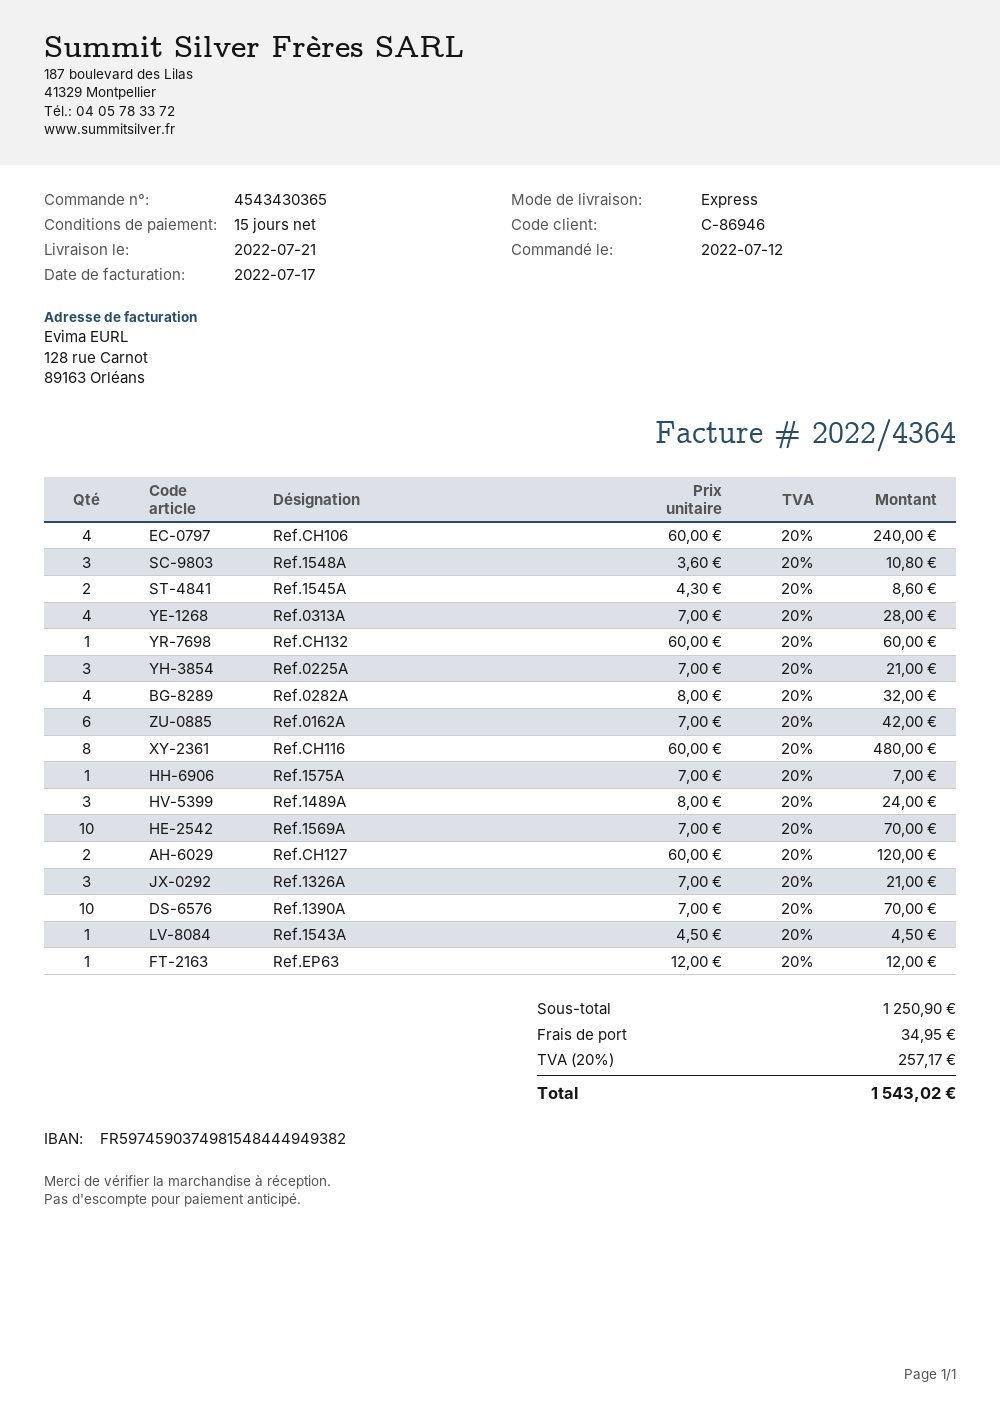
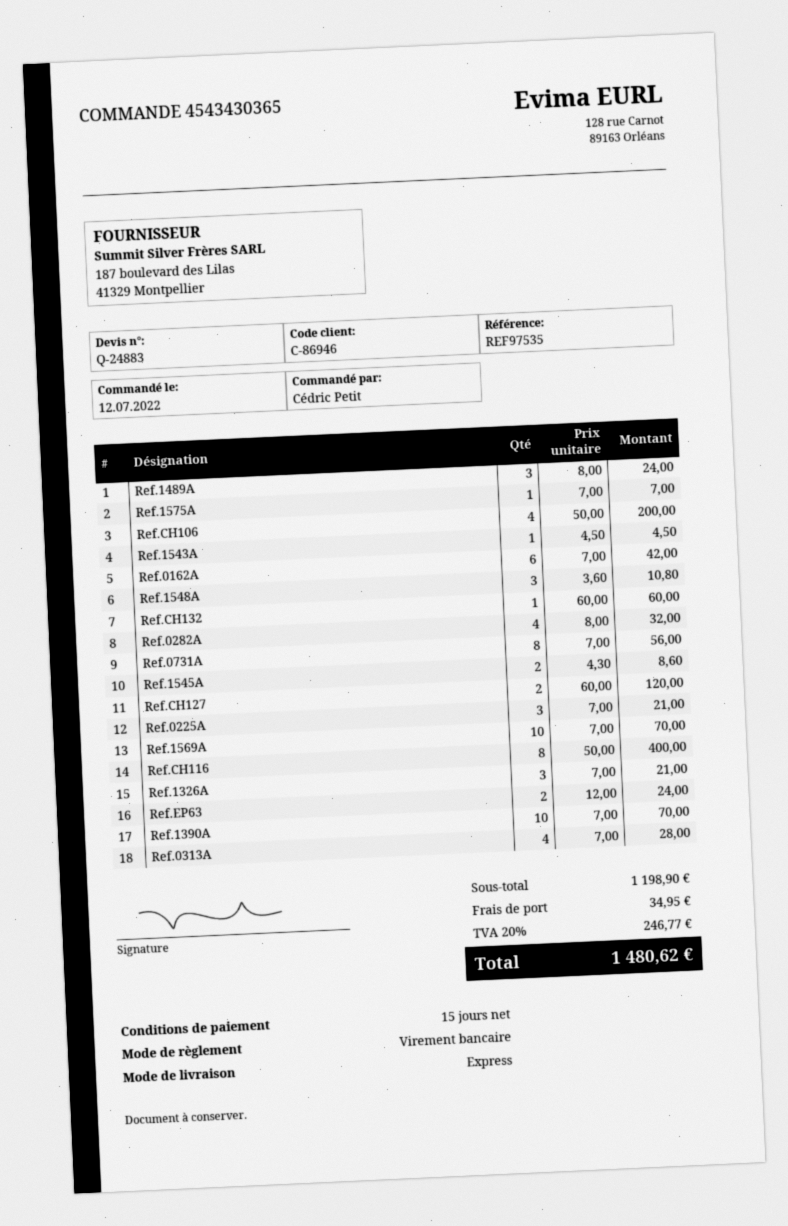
Ref.CH106: 4 x 60.00 = 240.00 -> 4 x 50.00 = 200.00
Ref.CH116: 8 x 60.00 = 480.00 -> 8 x 50.00 = 400.00
Ref.EP63: 1 x 12.00 = 12.00 -> 2 x 12.00 = 24.00
Ref.0731A: none -> 8 x 7.00 = 56.00
subtotal: 1250.90 -> 1198.90
tax: 20% = 257.17 -> 20% = 246.77
total: 1543.02 -> 1480.62

